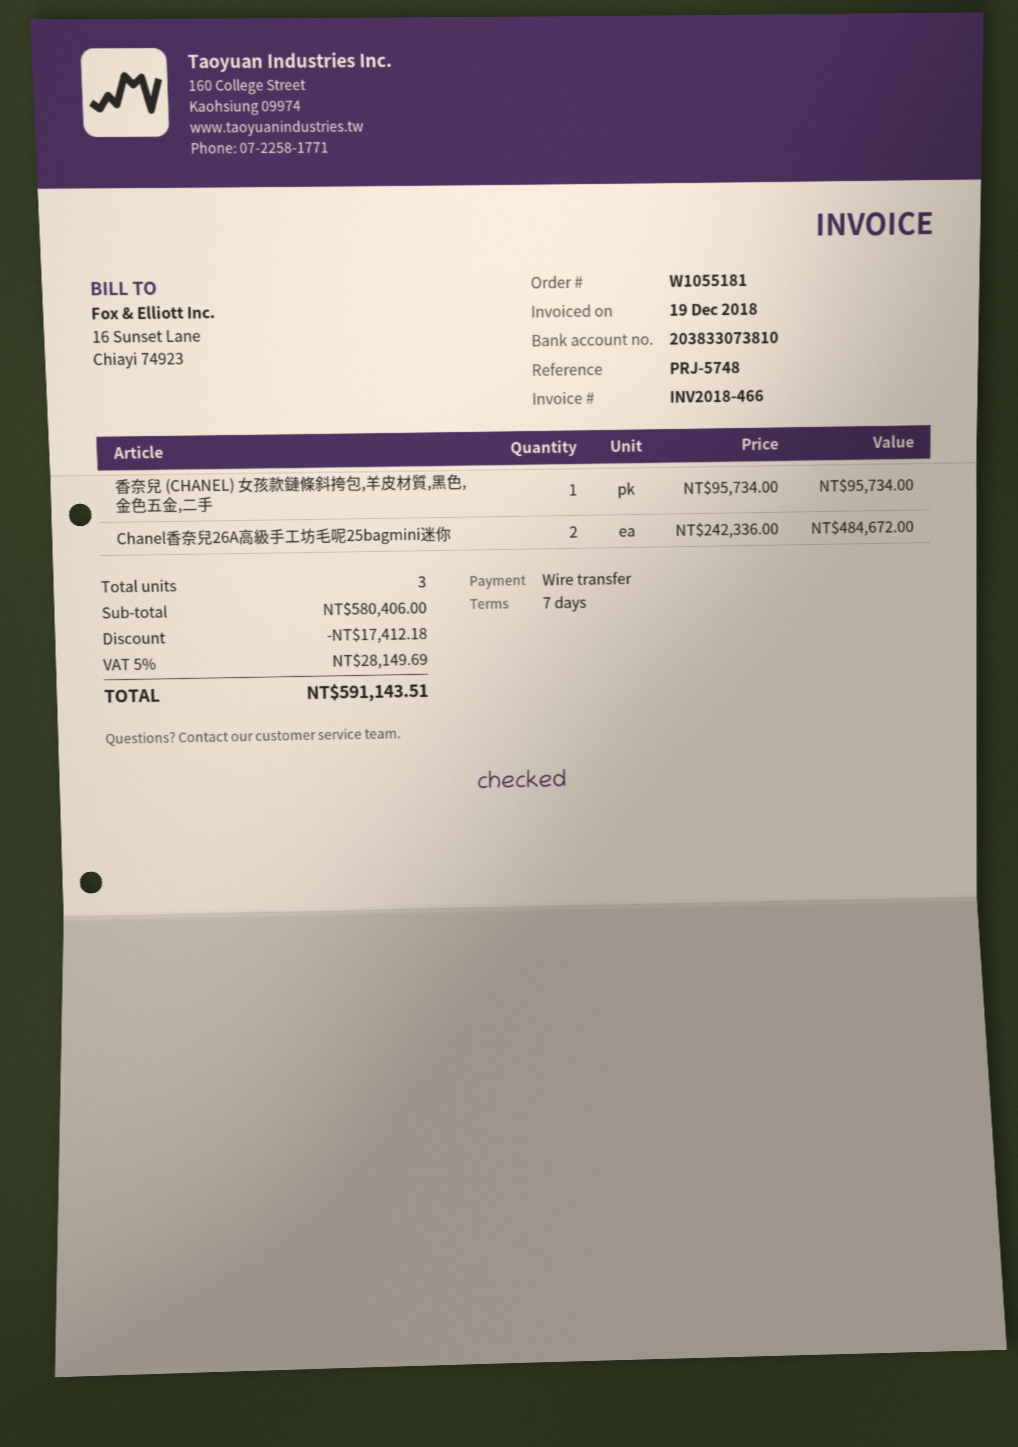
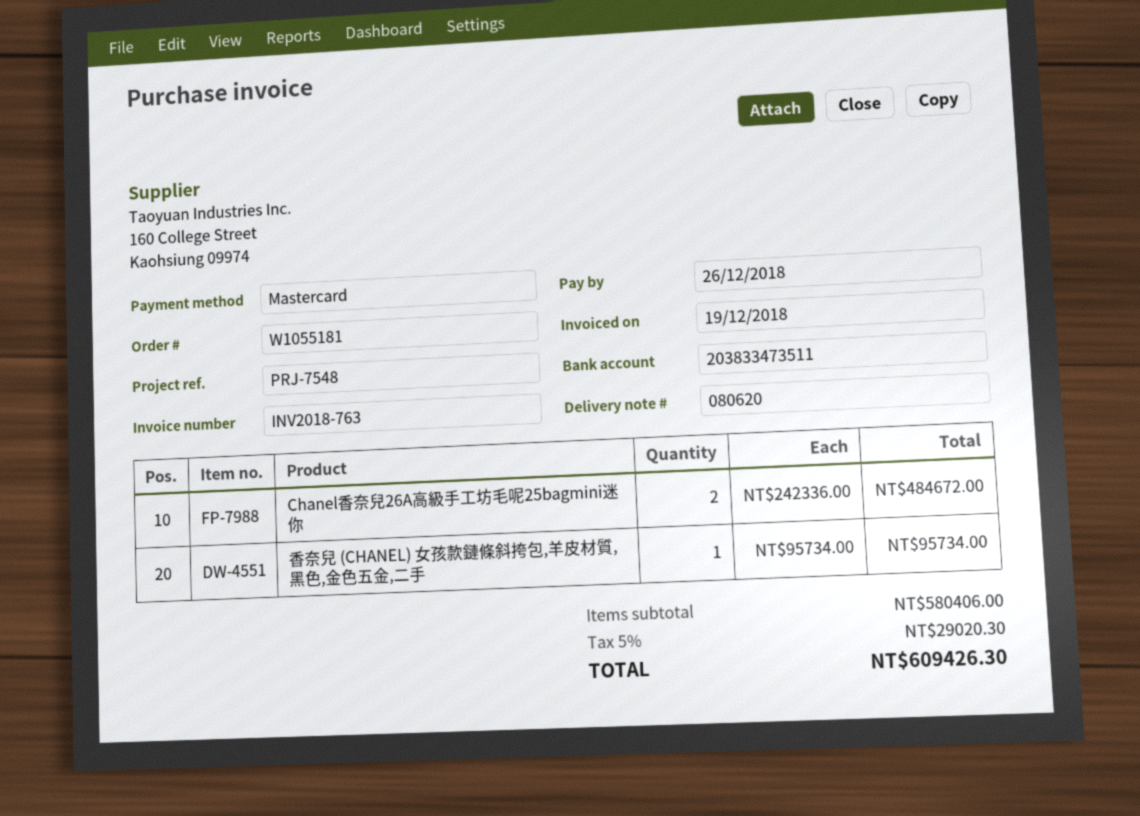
invoice number: INV2018-466 -> INV2018-763
reference: PRJ-5748 -> PRJ-7548
payment method: bank transfer -> Mastercard
bank account: 203833073810 -> 203833473511
discount: 17412.18 -> none
tax: 5% = 28149.69 -> 5% = 29020.30
total: 591143.51 -> 609426.30

